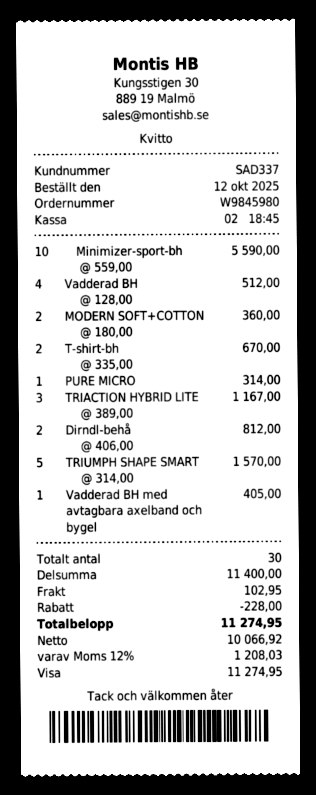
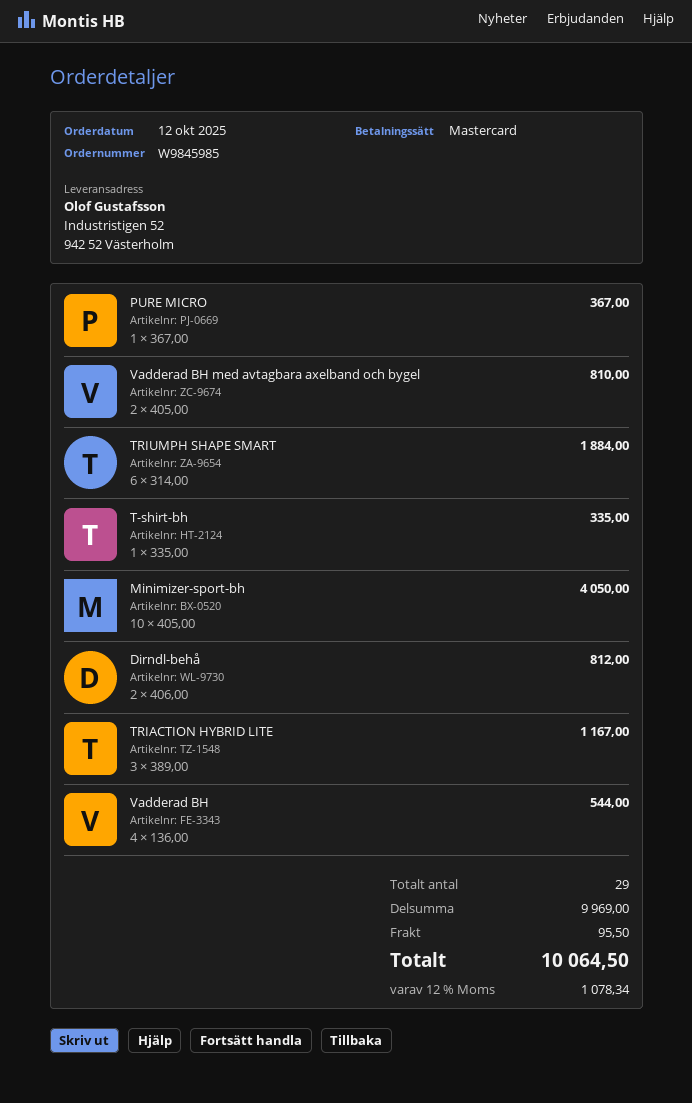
order number: W9845980 -> W9845985
payment method: Visa -> Mastercard
Minimizer-sport-bh: 10 x 559.00 = 5590.00 -> 10 x 405.00 = 4050.00
Vadderad BH: 4 x 128.00 = 512.00 -> 4 x 136.00 = 544.00
MODERN SOFT+COTTON: 2 x 180.00 = 360.00 -> none
T-shirt-bh: 2 x 335.00 = 670.00 -> 1 x 335.00 = 335.00
PURE MICRO: 1 x 314.00 = 314.00 -> 1 x 367.00 = 367.00
TRIUMPH SHAPE SMART: 5 x 314.00 = 1570.00 -> 6 x 314.00 = 1884.00
Vadderad BH med avtagbara axelband och bygel: 1 x 405.00 = 405.00 -> 2 x 405.00 = 810.00
total quantity: 30 -> 29
subtotal: 11400.00 -> 9969.00
discount: 228.00 -> none
shipping: 102.95 -> 95.50
tax: 12% = 1208.03 -> 12% = 1078.34
total: 11274.95 -> 10064.50

